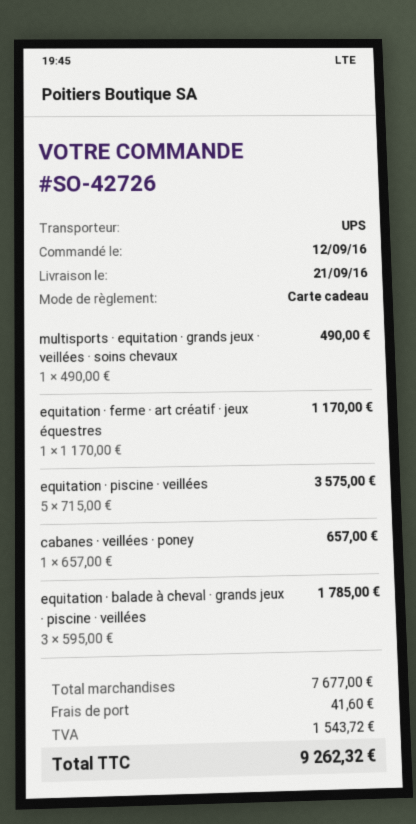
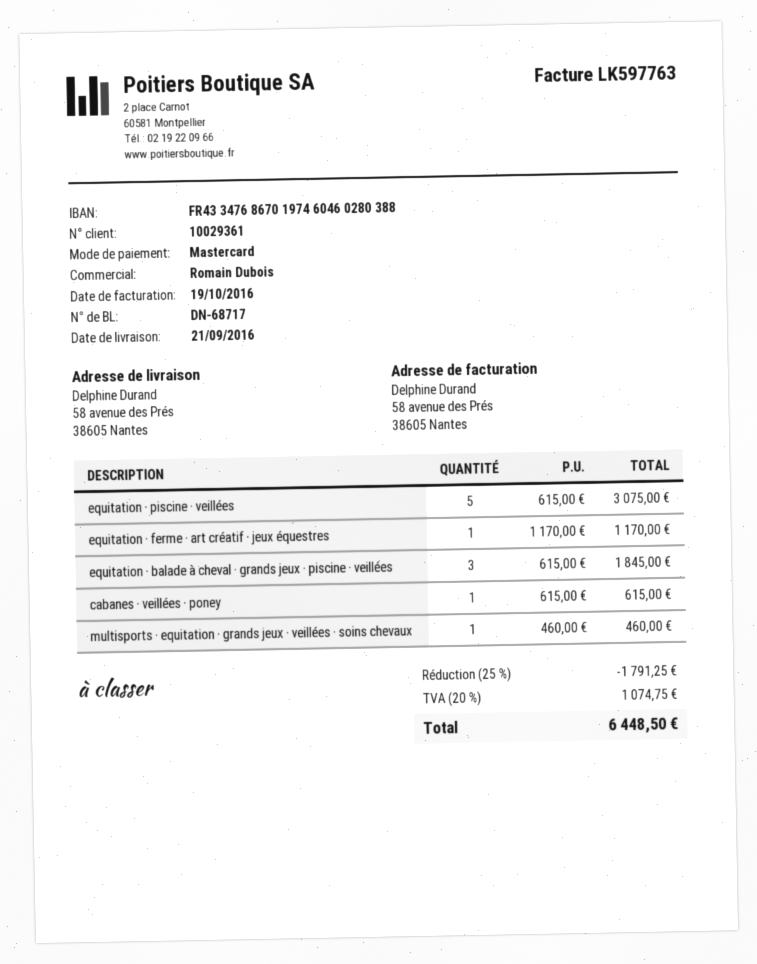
payment method: gift card -> Mastercard
multisports · equitation · grands jeux · veillées · soins chevaux: 1 x 490.00 = 490.00 -> 1 x 460.00 = 460.00
equitation · piscine · veillées: 5 x 715.00 = 3575.00 -> 5 x 615.00 = 3075.00
cabanes · veillées · poney: 1 x 657.00 = 657.00 -> 1 x 615.00 = 615.00
equitation · balade à cheval · grands jeux · piscine · veillées: 3 x 595.00 = 1785.00 -> 3 x 615.00 = 1845.00
discount: none -> 25% = 1791.25
shipping: 41.60 -> none
tax: 1543.72 -> 1074.75
total: 9262.32 -> 6448.50

